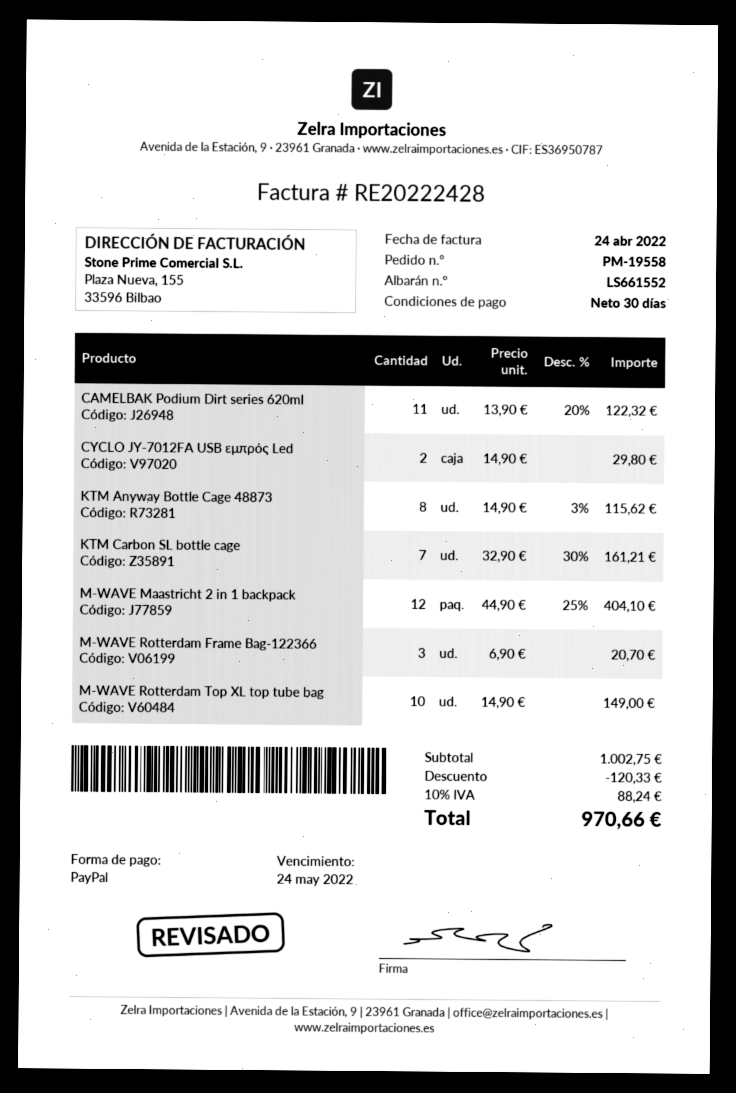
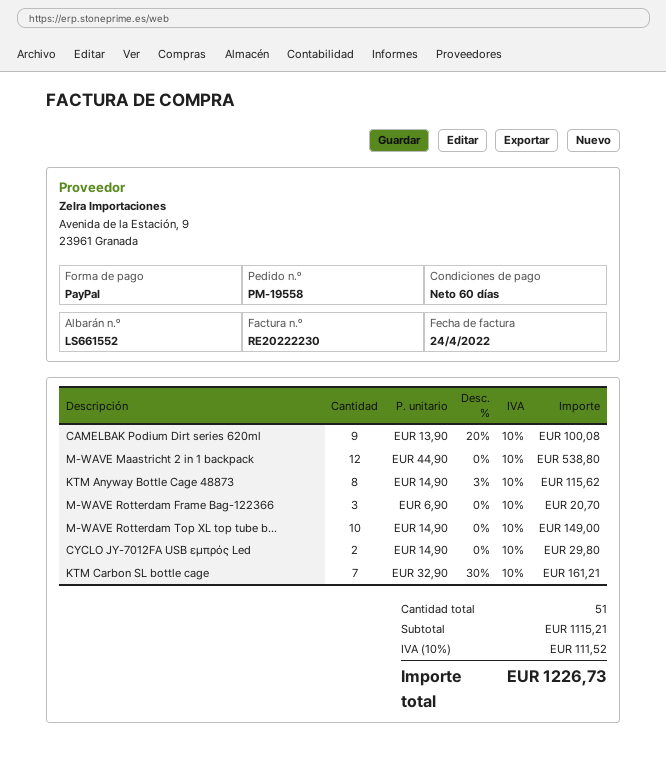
invoice number: RE20222428 -> RE20222230
payment terms: 30 days -> 60 days
CAMELBAK Podium Dirt series 620ml: 11 x 13.90 - 20% = 122.32 -> 9 x 13.90 - 20% = 100.08
M-WAVE Maastricht 2 in 1 backpack: 12 x 44.90 - 25% = 404.10 -> 12 x 44.90 = 538.80
subtotal: 1002.75 -> 1115.21
discount: 120.33 -> none
tax: 10% = 88.24 -> 10% = 111.52
total: 970.66 -> 1226.73

